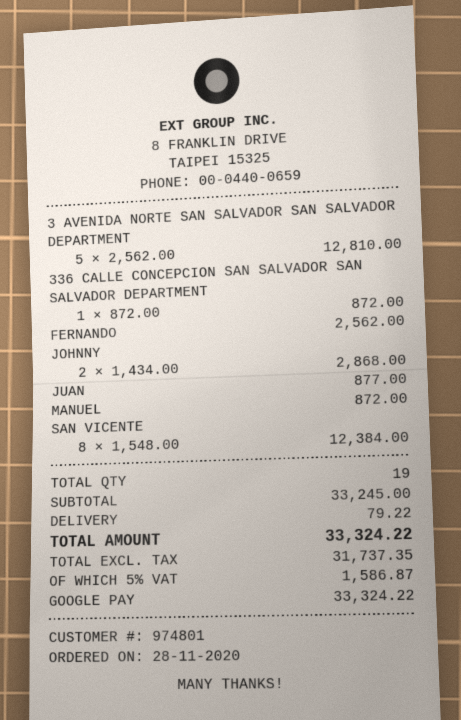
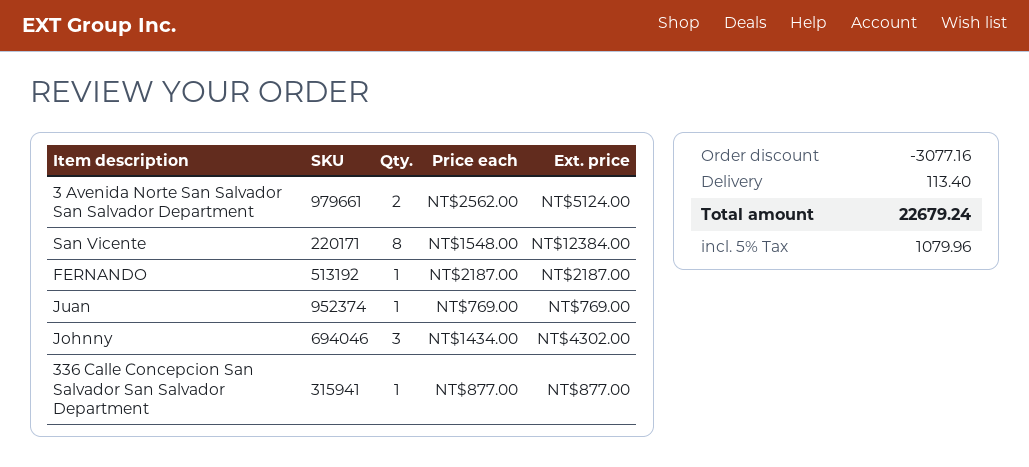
3 AVENIDA NORTE SAN SALVADOR SAN SALVADOR DEPARTMENT: 5 x 2562.00 = 12810.00 -> 2 x 2562.00 = 5124.00
336 CALLE CONCEPCION SAN SALVADOR SAN SALVADOR DEPARTMENT: 1 x 872.00 = 872.00 -> 1 x 877.00 = 877.00
FERNANDO: 1 x 2562.00 = 2562.00 -> 1 x 2187.00 = 2187.00
JOHNNY: 2 x 1434.00 = 2868.00 -> 3 x 1434.00 = 4302.00
JUAN: 1 x 877.00 = 877.00 -> 1 x 769.00 = 769.00
MANUEL: 1 x 872.00 = 872.00 -> none
discount: none -> 3077.16
shipping: 79.22 -> 113.40
tax: 5% = 1586.87 -> 5% = 1079.96
total: 33324.22 -> 22679.24

